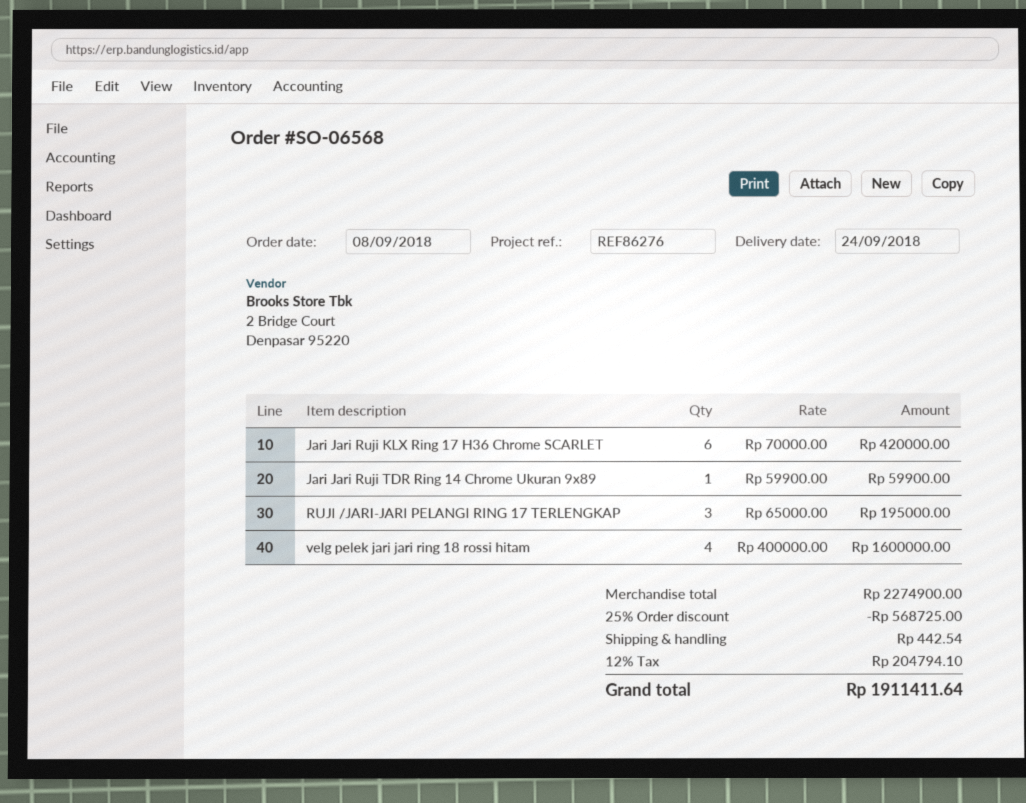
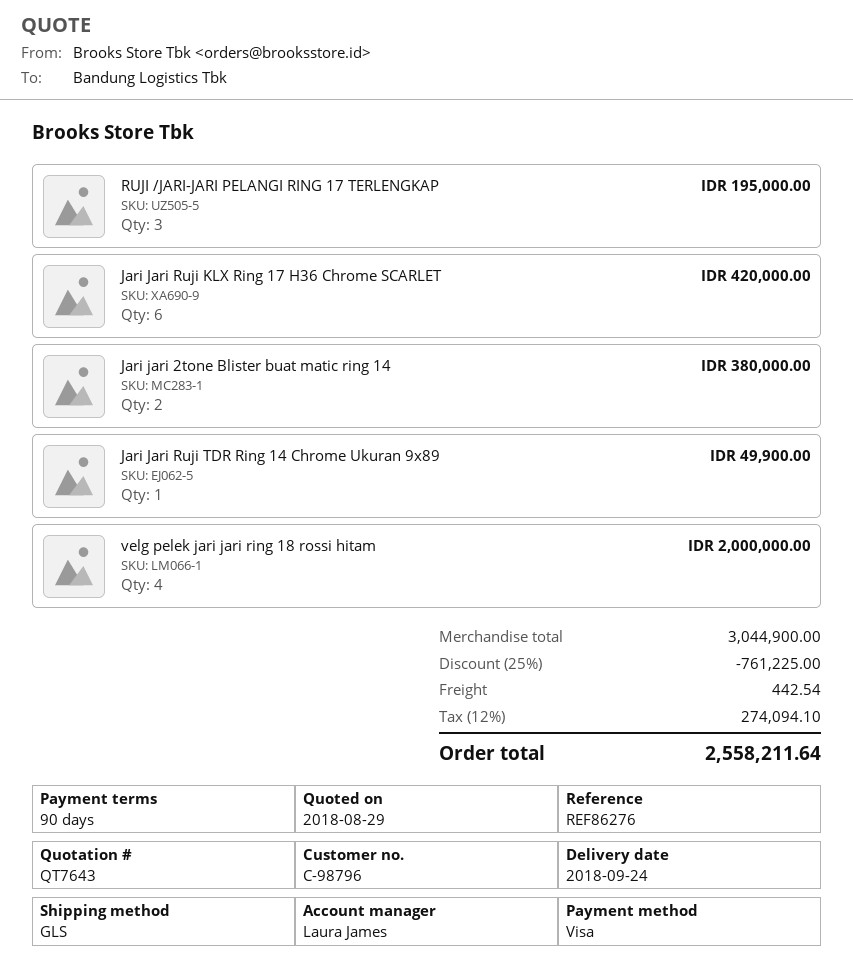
Jari Jari Ruji TDR Ring 14 Chrome Ukuran 9x89: 1 for 59900.00 -> 1 for 49900.00
velg pelek jari jari ring 18 rossi hitam: 4 for 1600000.00 -> 4 for 2000000.00
Jari jari 2tone Blister buat matic ring 14: none -> 2 for 380000.00
subtotal: 2274900.00 -> 3044900.00
discount: 25% = 568725.00 -> 25% = 761225.00
tax: 12% = 204794.10 -> 12% = 274094.10
total: 1911411.64 -> 2558211.64

